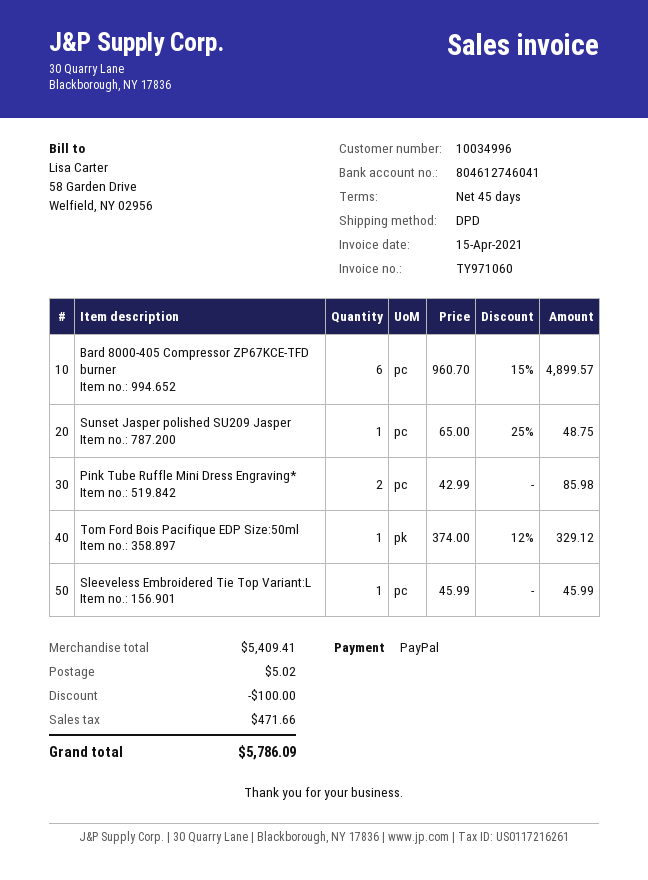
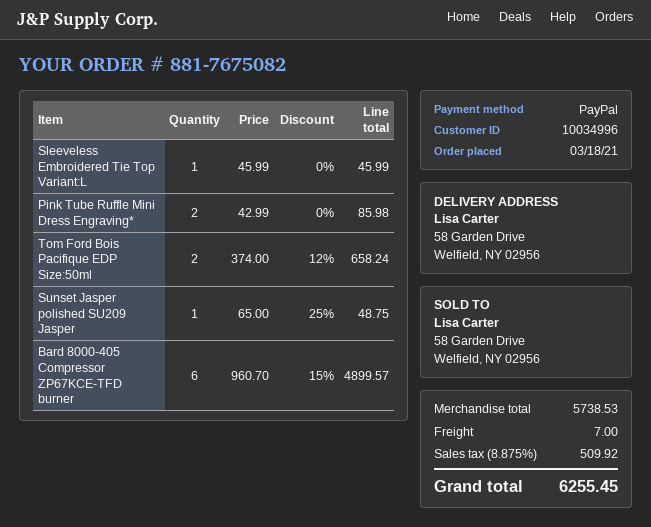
Tom Ford Bois Pacifique EDP Size:50ml: 1 x 374.00 - 12% = 329.12 -> 2 x 374.00 - 12% = 658.24
subtotal: 5409.41 -> 5738.53
discount: 100.00 -> none
shipping: 5.02 -> 7.00
tax: 471.66 -> 509.92
total: 5786.09 -> 6255.45

